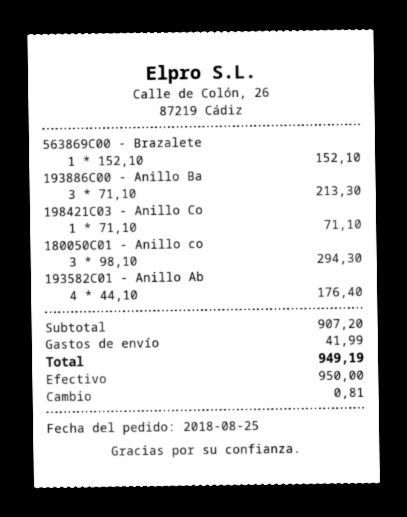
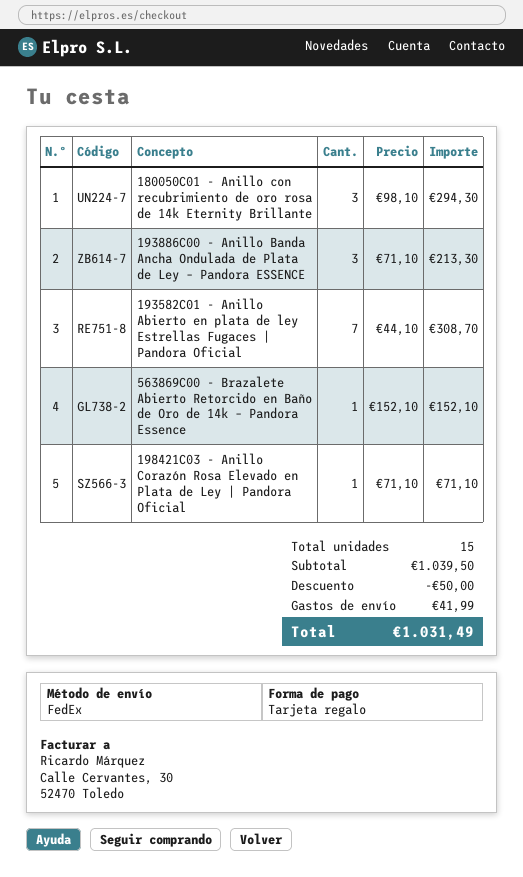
payment method: cash -> gift card
193582C01 - Anillo Ab: 4 x 44.10 = 176.40 -> 7 x 44.10 = 308.70
subtotal: 907.20 -> 1039.50
discount: none -> 50.00
total: 949.19 -> 1031.49

